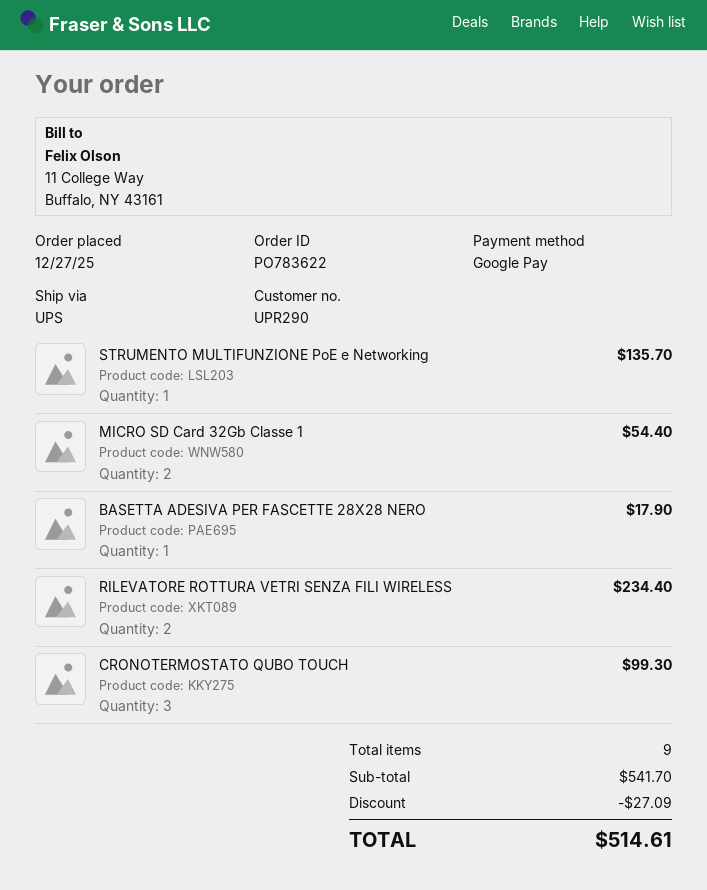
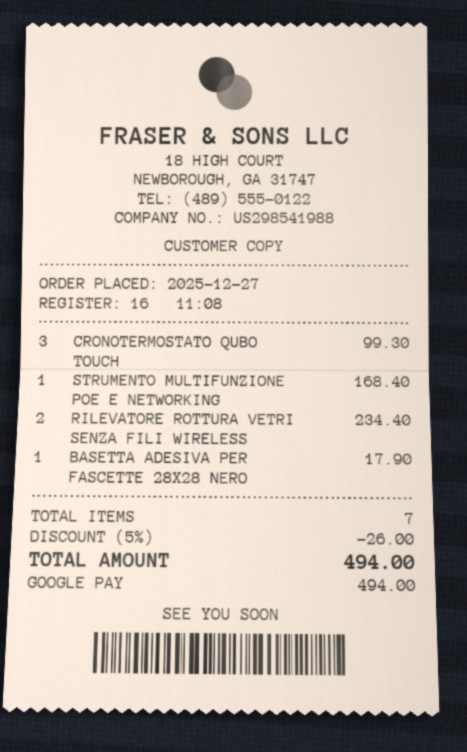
STRUMENTO MULTIFUNZIONE PoE e Networking: 1 for 135.70 -> 1 for 168.40
MICRO SD Card 32Gb Classe 1: 2 for 54.40 -> none
total quantity: 9 -> 7
discount: 27.09 -> 26.00
total: 514.61 -> 494.00

